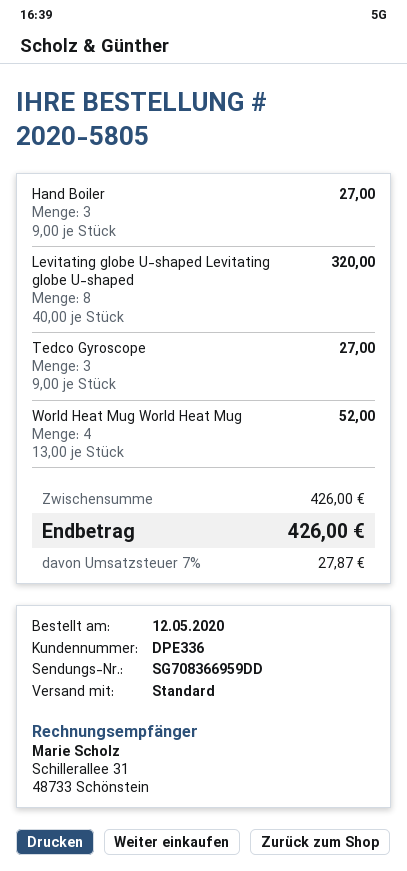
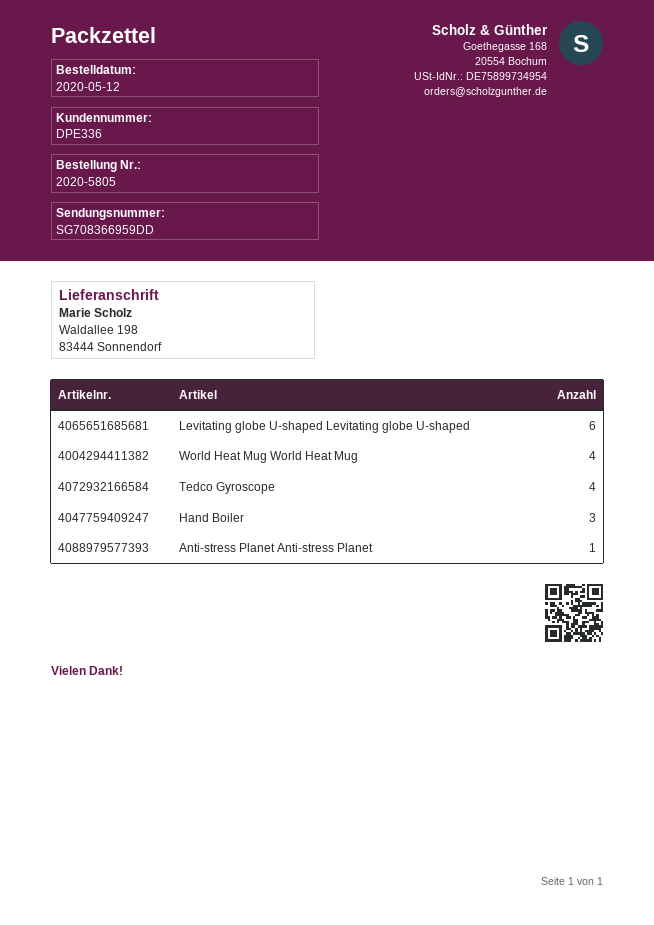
Levitating globe U-shaped Levitating globe U-shaped: 8 -> 6
Tedco Gyroscope: 3 -> 4
Anti-stress Planet Anti-stress Planet: none -> 1

